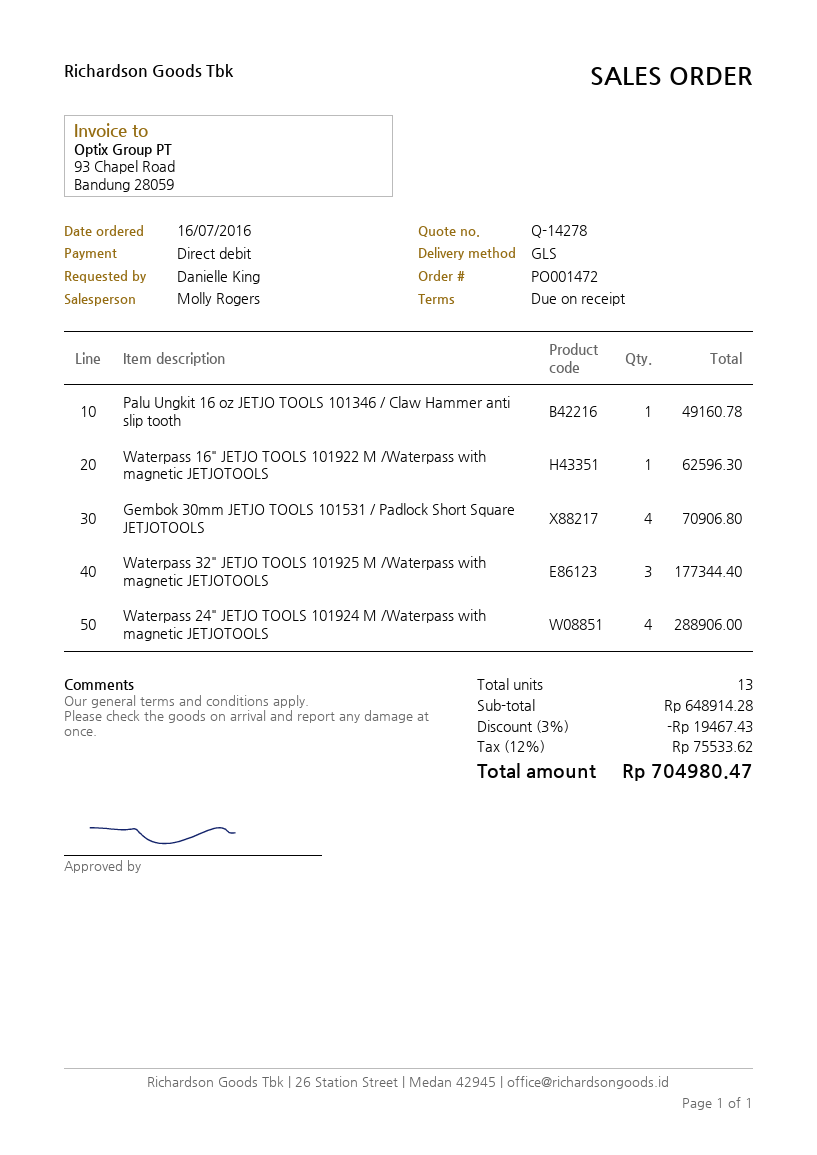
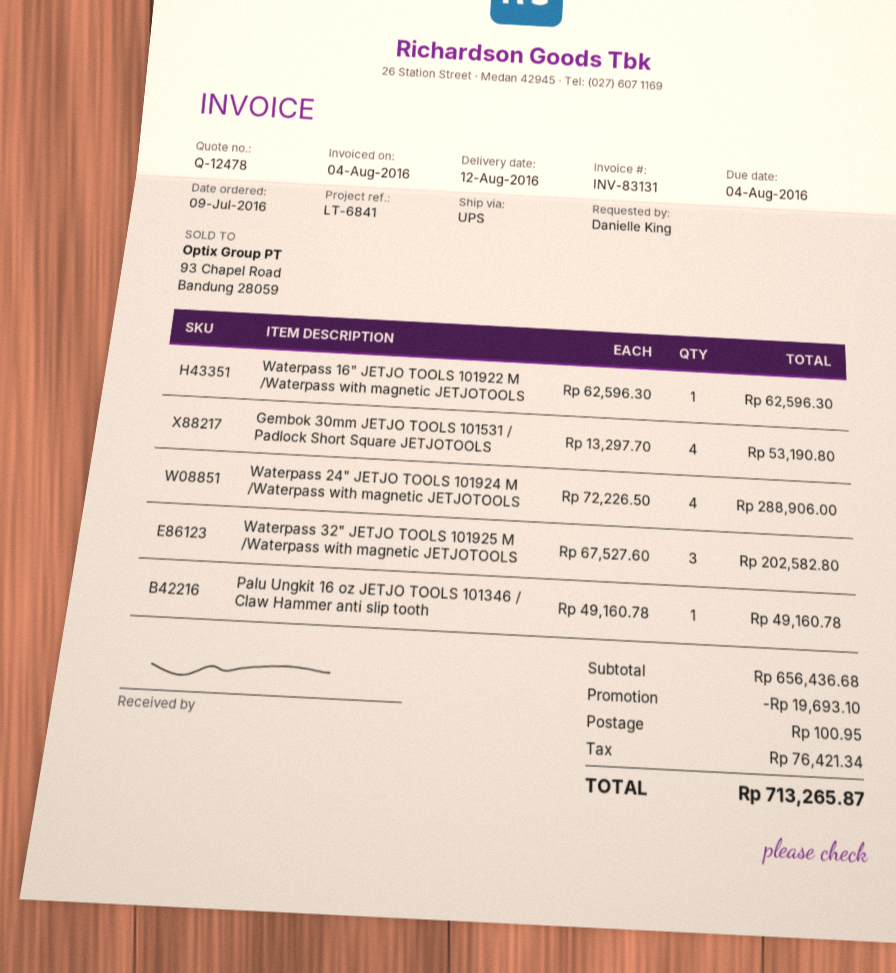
quote number: Q-14278 -> Q-12478
order date: 2016-07-16 -> 2016-07-09
shipping method: GLS -> UPS
Gembok 30mm JETJO TOOLS 101531 / Padlock Short Square JETJOTOOLS: 4 for 70906.80 -> 4 for 53190.80
Waterpass 32" JETJO TOOLS 101925 M /Waterpass with magnetic JETJOTOOLS: 3 for 177344.40 -> 3 for 202582.80
subtotal: 648914.28 -> 656436.68
discount: 19467.43 -> 19693.10
shipping: none -> 100.95
tax: 75533.62 -> 76421.34
total: 704980.47 -> 713265.87

